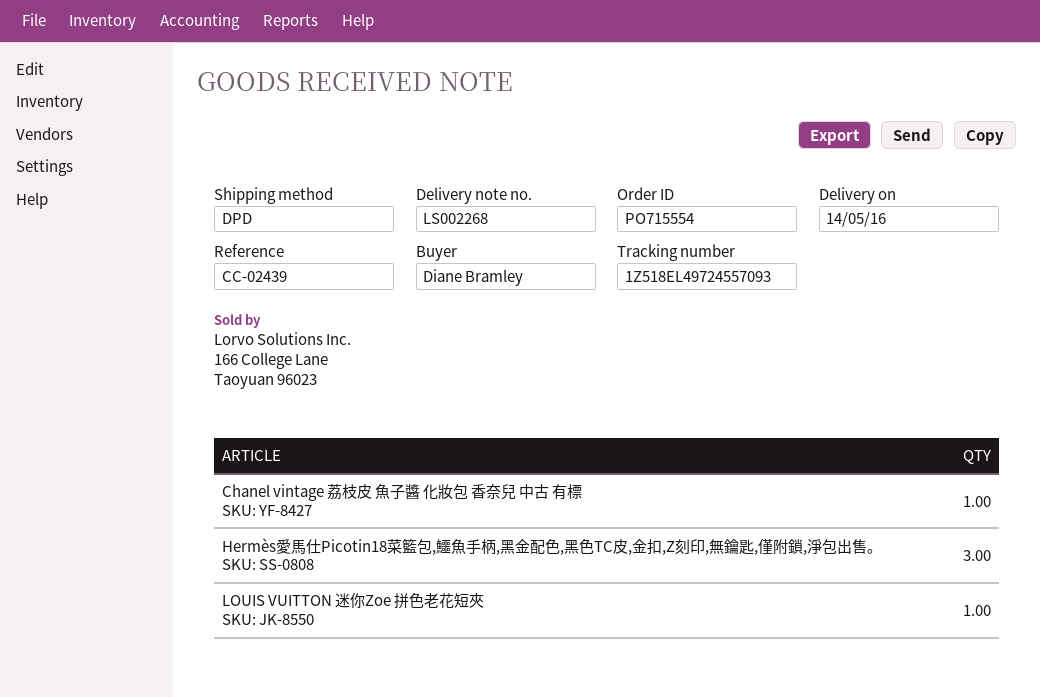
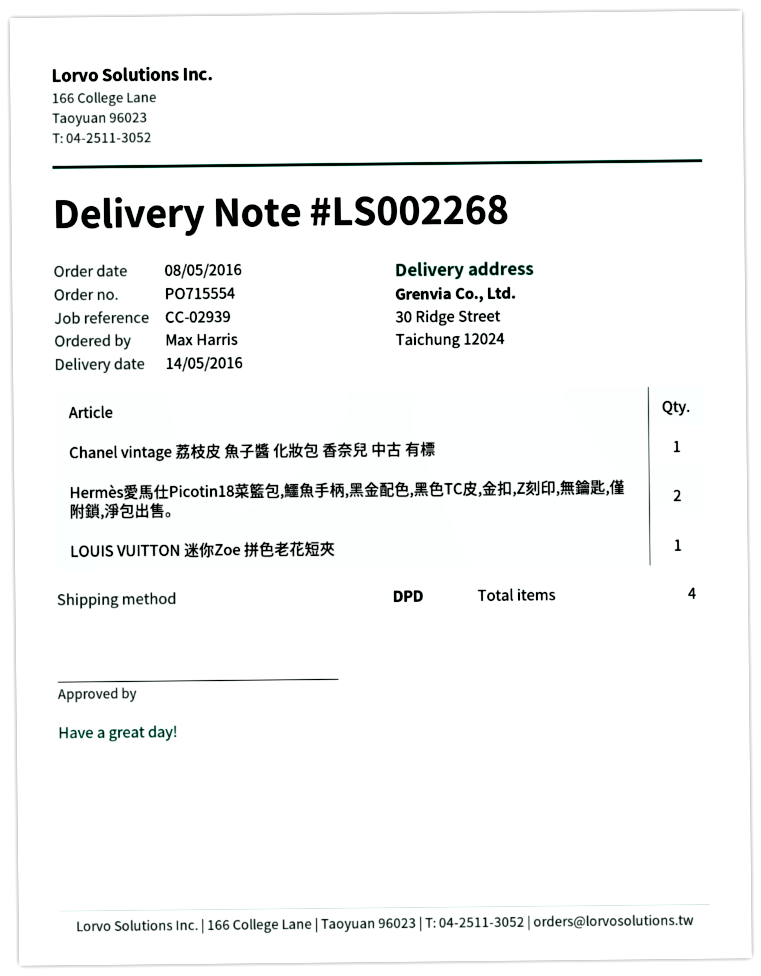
reference: CC-02439 -> CC-02939
ordered by: Diane Bramley -> Max Harris
Hermès愛馬仕Picotin18菜籃包,鱷魚手柄,黑金配色,黑色TC皮,金扣,Z刻印,無鑰匙,僅附鎖,淨包出售。: 3 -> 2

